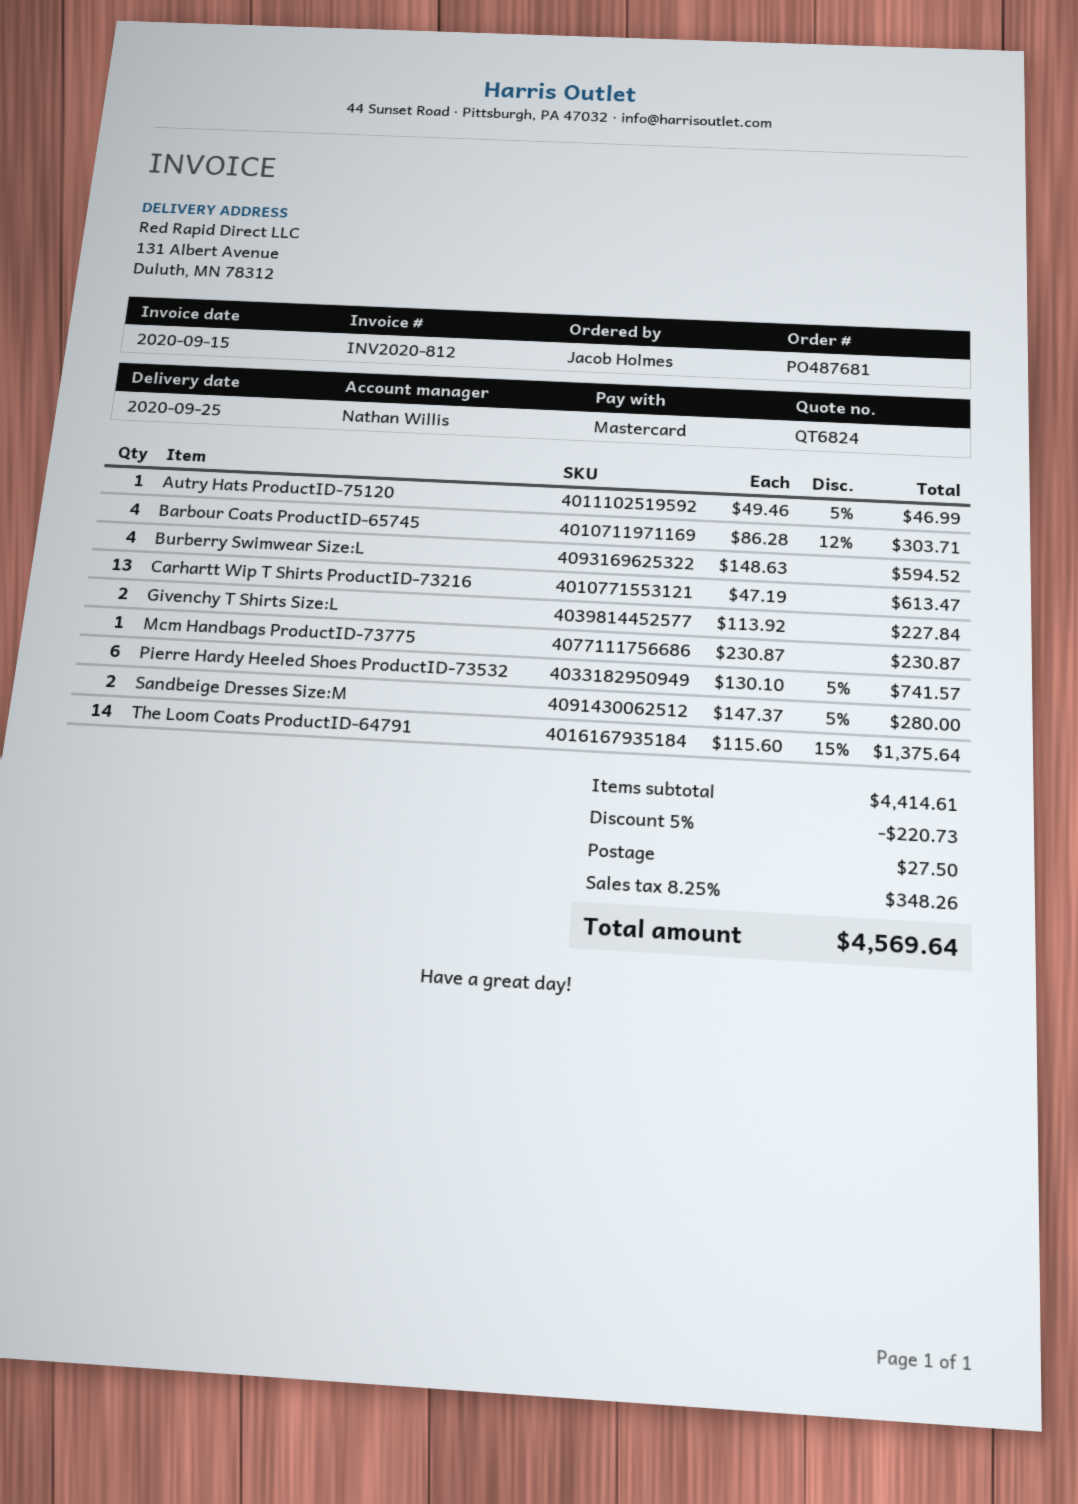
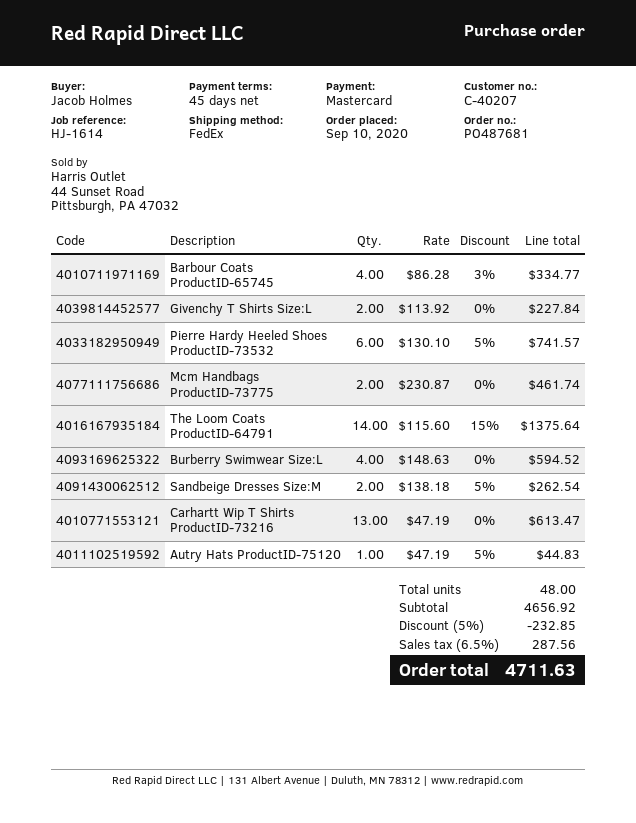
Autry Hats ProductID-75120: 1 x 49.46 - 5% = 46.99 -> 1 x 47.19 - 5% = 44.83
Barbour Coats ProductID-65745: 4 x 86.28 - 12% = 303.71 -> 4 x 86.28 - 3% = 334.77
Mcm Handbags ProductID-73775: 1 x 230.87 = 230.87 -> 2 x 230.87 = 461.74
Sandbeige Dresses Size:M: 2 x 147.37 - 5% = 280.00 -> 2 x 138.18 - 5% = 262.54
subtotal: 4414.61 -> 4656.92
discount: 5% = 220.73 -> 5% = 232.85
shipping: 27.50 -> none
tax: 8.25% = 348.26 -> 6.5% = 287.56
total: 4569.64 -> 4711.63

